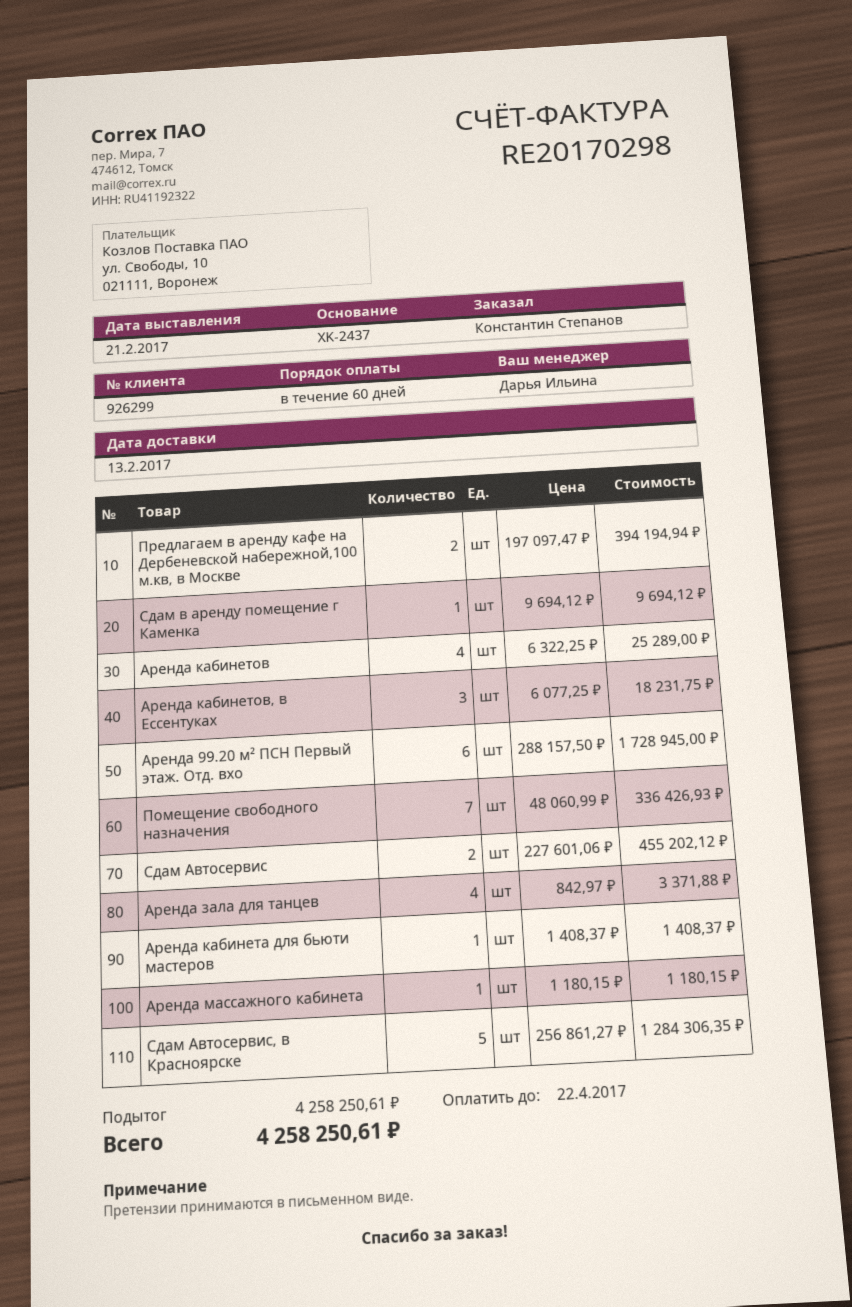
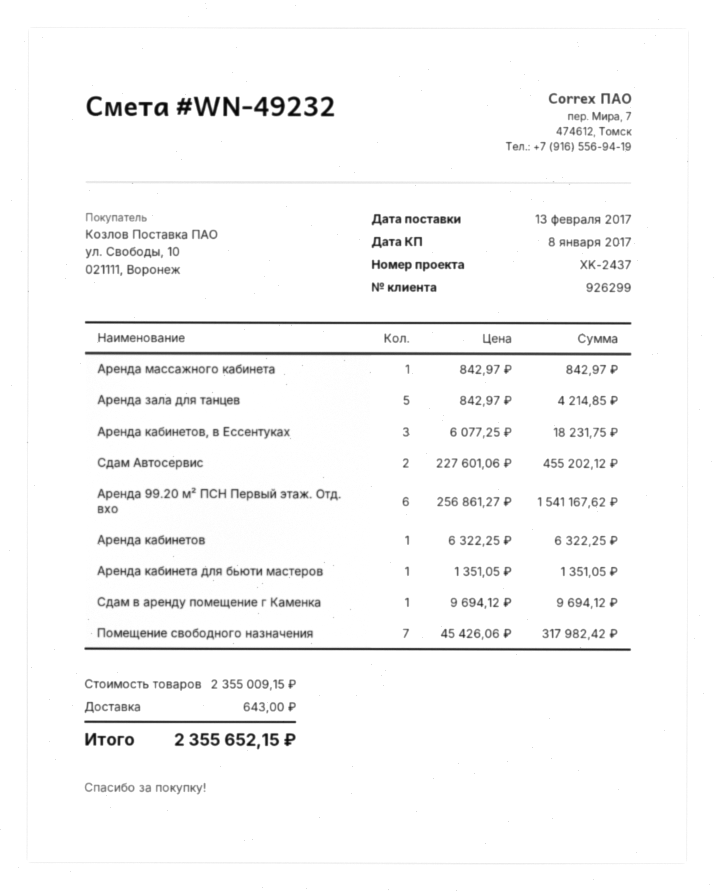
Прeдлагaем в аpeнду кафе на Дербеневской набережной,100 м.кв, в Москве: 2 x 197097.47 = 394194.94 -> none
Аренда кабинетов: 4 x 6322.25 = 25289.00 -> 1 x 6322.25 = 6322.25
Аренда 99.20 м² ПСН Первый этаж. Отд. вхо: 6 x 288157.50 = 1728945.00 -> 6 x 256861.27 = 1541167.62
Помещение свободного назначения: 7 x 48060.99 = 336426.93 -> 7 x 45426.06 = 317982.42
Аренда зала для танцев: 4 x 842.97 = 3371.88 -> 5 x 842.97 = 4214.85
Аренда кабинета для бьюти мастеров: 1 x 1408.37 = 1408.37 -> 1 x 1351.05 = 1351.05
Аренда массажного кабинета: 1 x 1180.15 = 1180.15 -> 1 x 842.97 = 842.97
Сдам Автосервис, в Красноярске: 5 x 256861.27 = 1284306.35 -> none
subtotal: 4258250.61 -> 2355009.15
shipping: none -> 643.00
total: 4258250.61 -> 2355652.15

